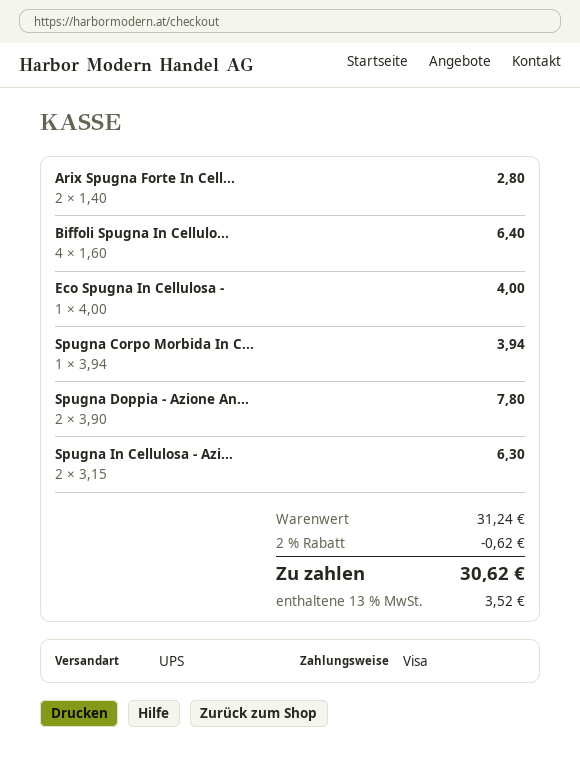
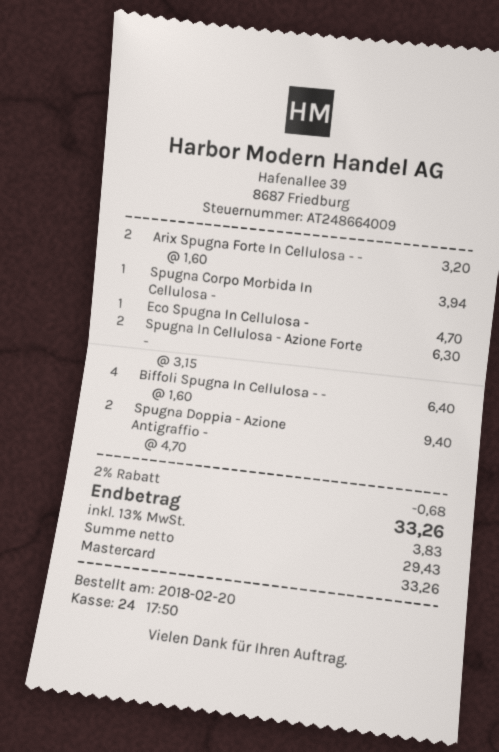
payment method: Visa -> Mastercard
Arix Spugna Forte In Cell...: 2 x 1.40 = 2.80 -> 2 x 1.60 = 3.20
Eco Spugna In Cellulosa -: 1 x 4.00 = 4.00 -> 1 x 4.70 = 4.70
Spugna Doppia - Azione An...: 2 x 3.90 = 7.80 -> 2 x 4.70 = 9.40
discount: 2% = 0.62 -> 2% = 0.68
tax: 13% = 3.52 -> 13% = 3.83
total: 30.62 -> 33.26

